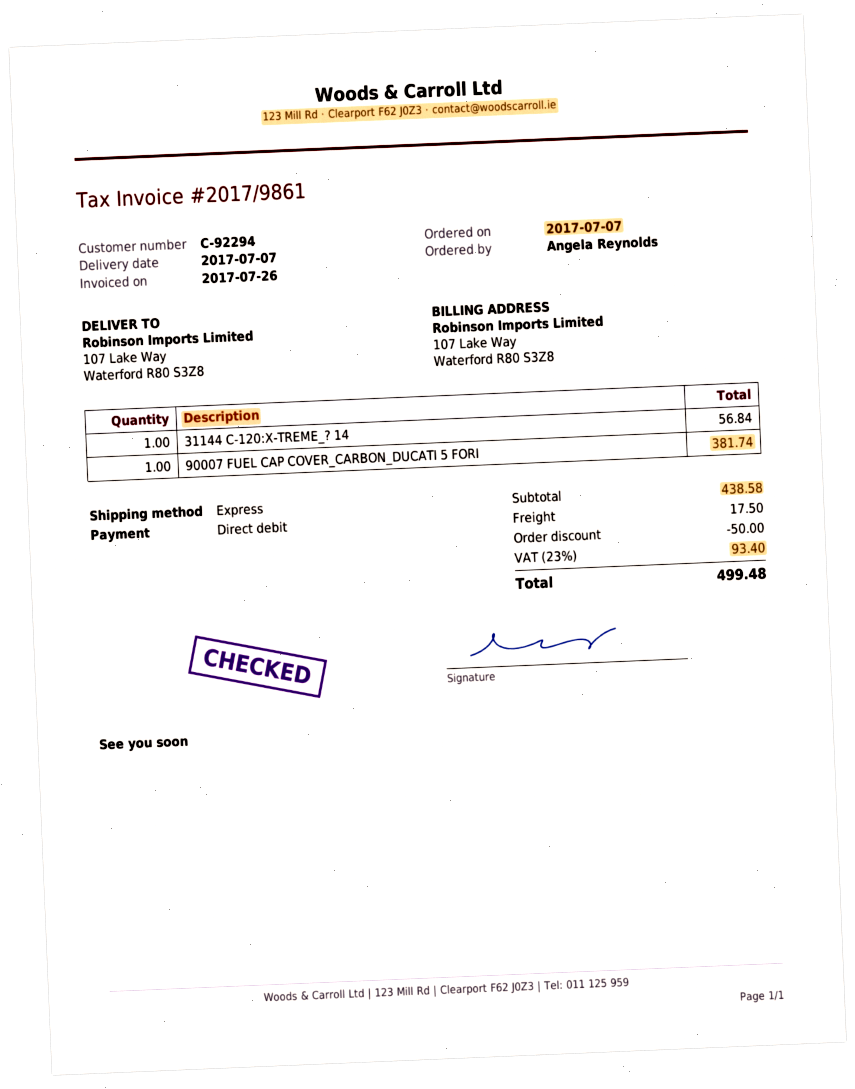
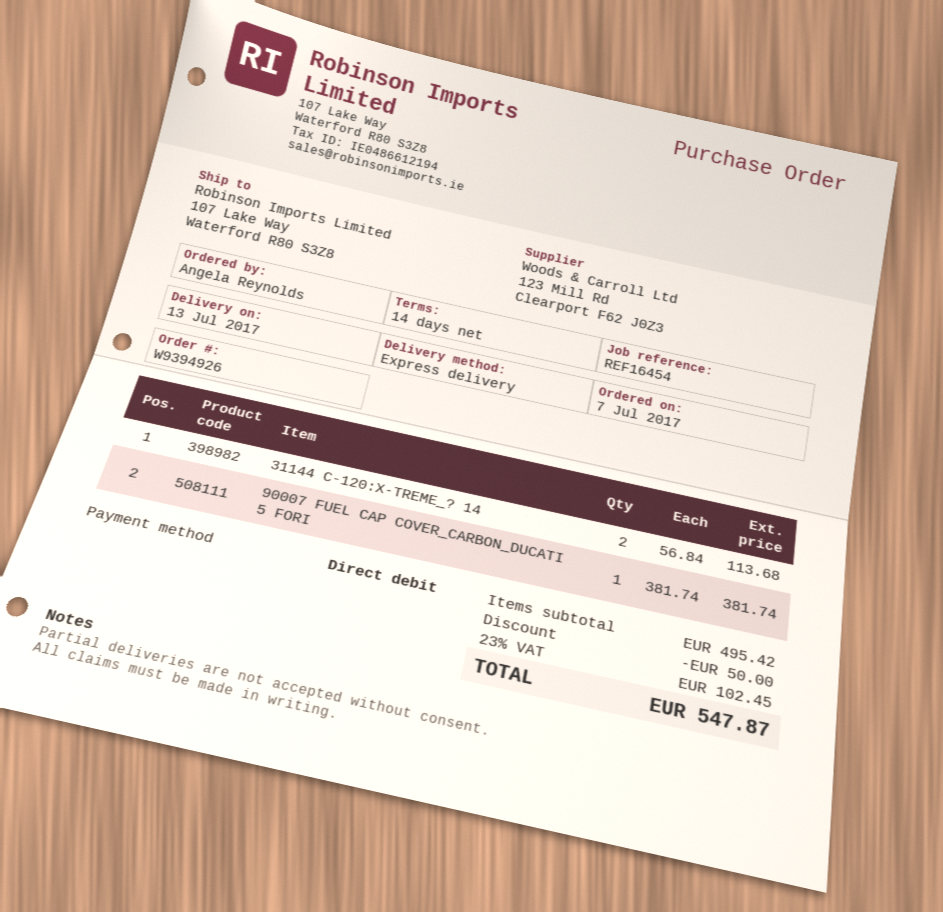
delivery date: 2017-07-07 -> 2017-07-13
31144 C-120:X-TREME_? 14: 1 for 56.84 -> 2 for 113.68
subtotal: 438.58 -> 495.42
shipping: 17.50 -> none
tax: 23% = 93.40 -> 23% = 102.45
total: 499.48 -> 547.87

